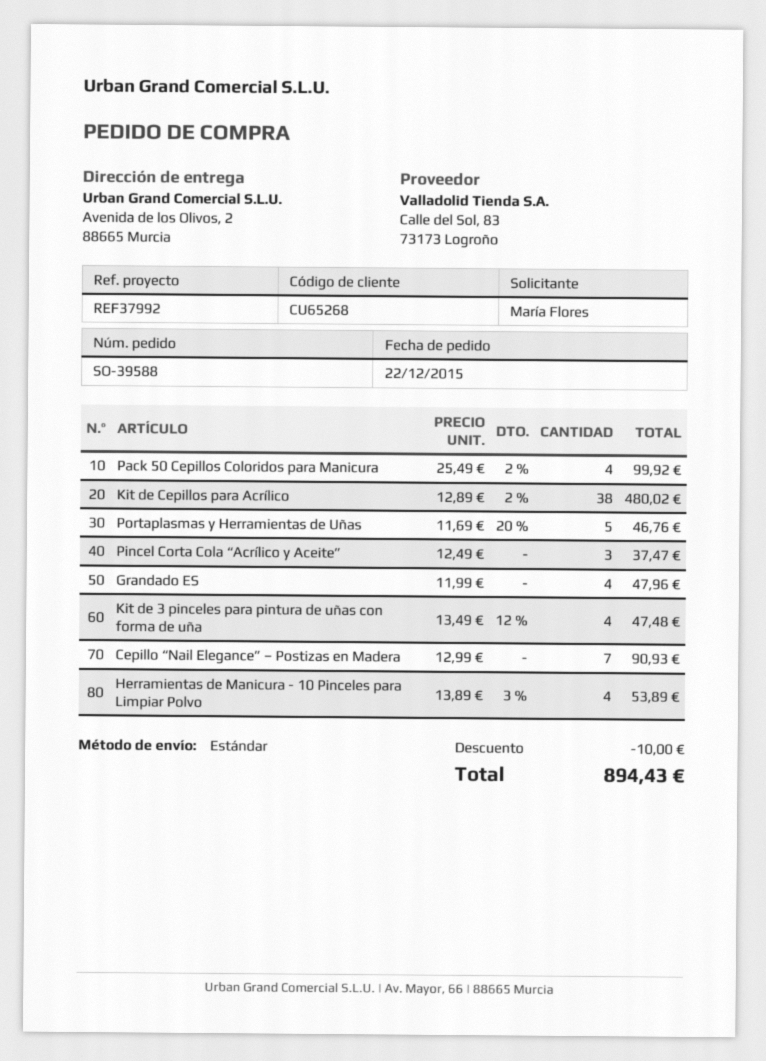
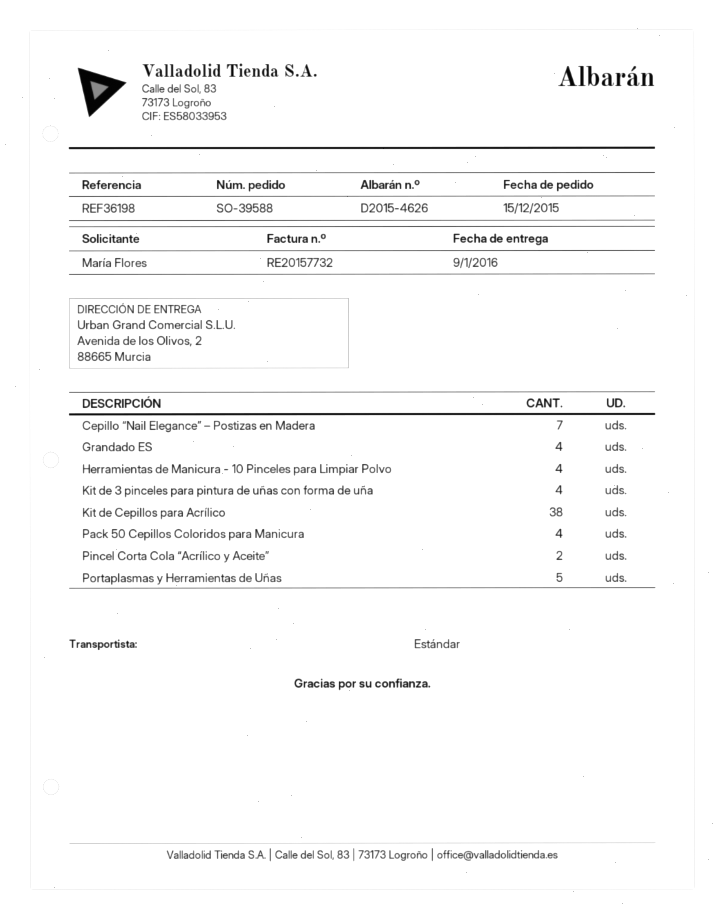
order date: 2015-12-22 -> 2015-12-15
reference: REF37992 -> REF36198
Pincel Corta Cola “Acrílico y Aceite”: 3 -> 2

